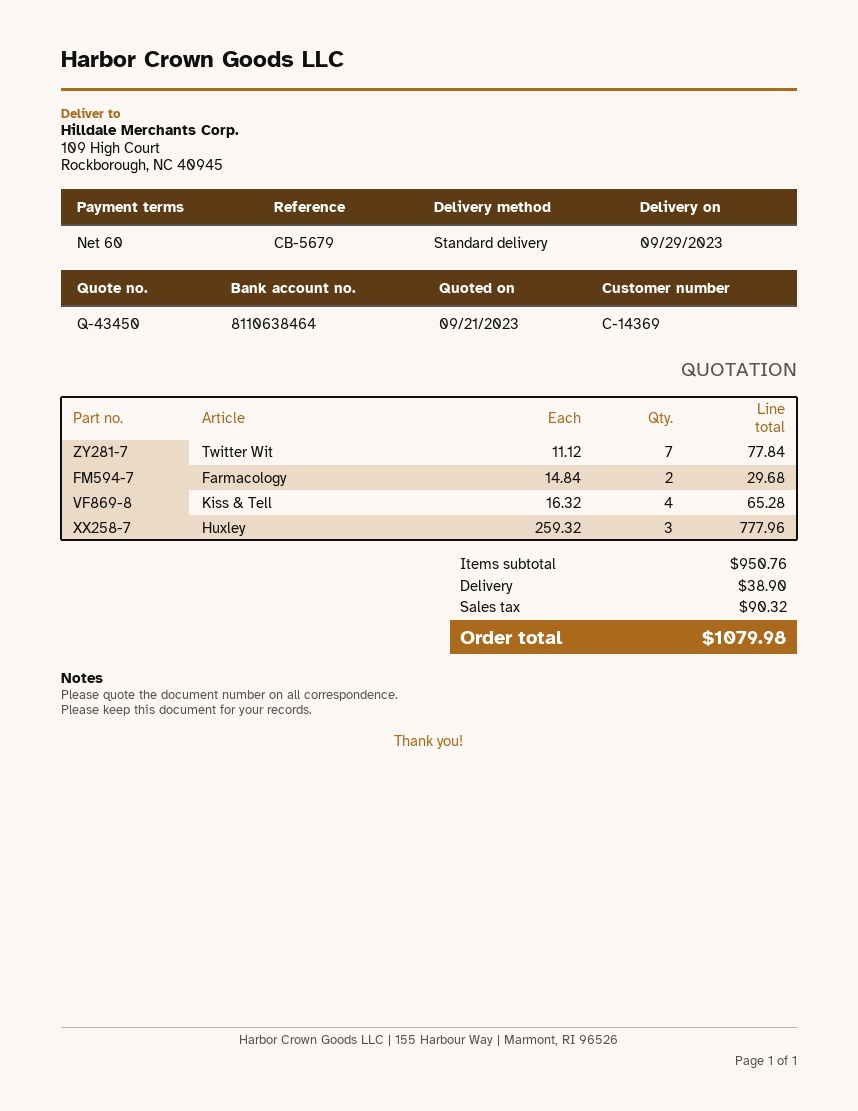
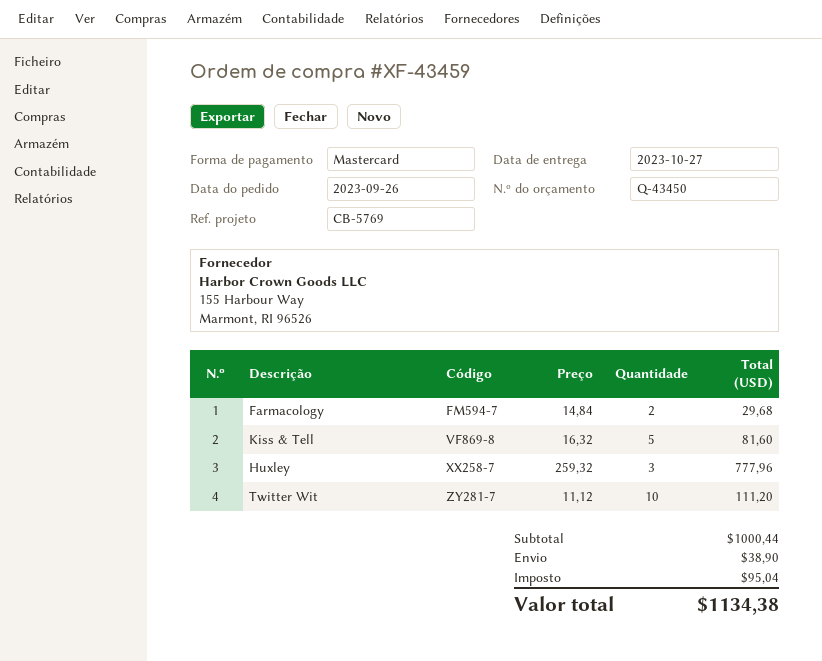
delivery date: 2023-09-29 -> 2023-10-27
reference: CB-5679 -> CB-5769
Twitter Wit: 7 x 11.12 = 77.84 -> 10 x 11.12 = 111.20
Kiss & Tell: 4 x 16.32 = 65.28 -> 5 x 16.32 = 81.60
subtotal: 950.76 -> 1000.44
tax: 90.32 -> 95.04
total: 1079.98 -> 1134.38

